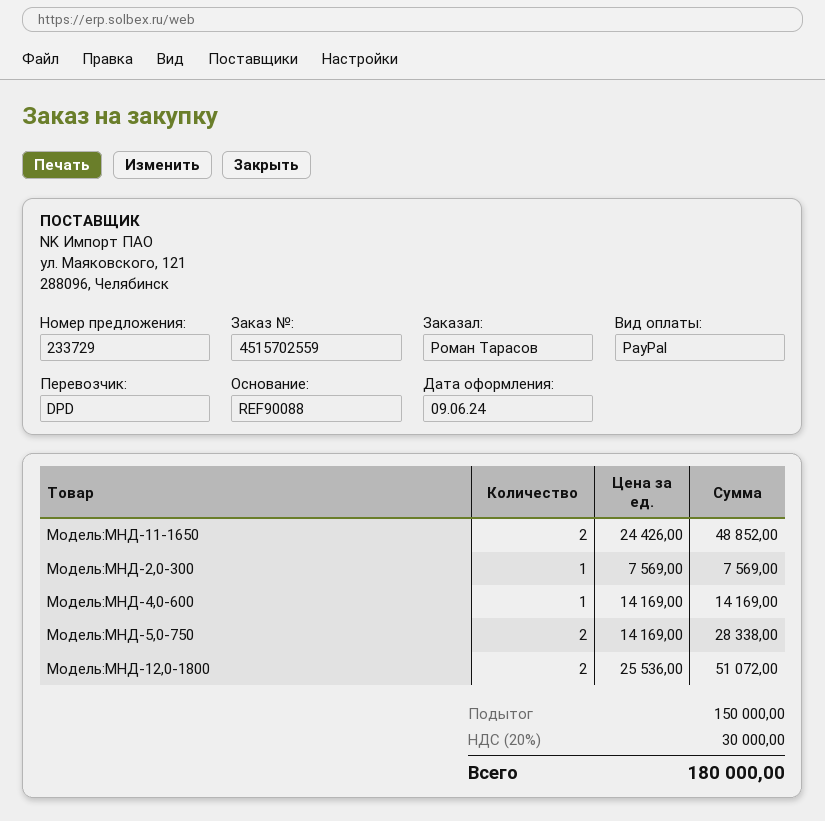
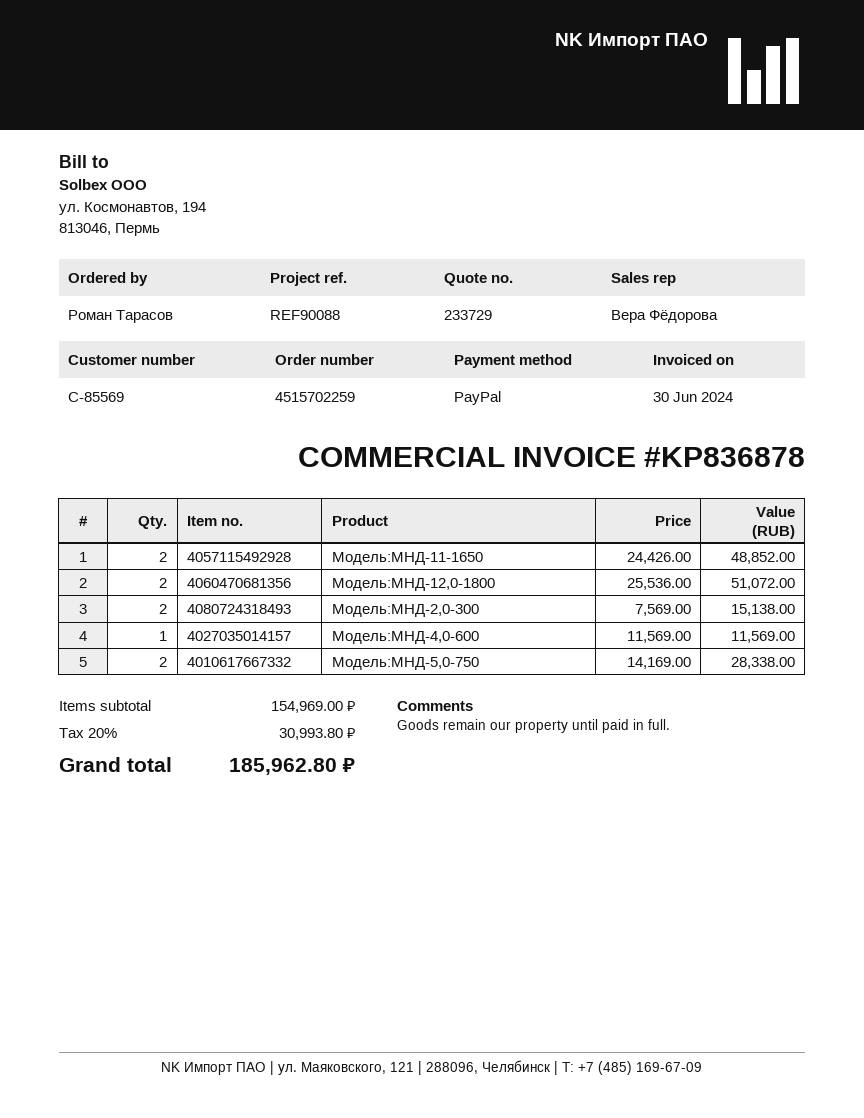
order number: 4515702559 -> 4515702259
Модель:МНД-2,0-300: 1 x 7569.00 = 7569.00 -> 2 x 7569.00 = 15138.00
Модель:МНД-4,0-600: 1 x 14169.00 = 14169.00 -> 1 x 11569.00 = 11569.00
subtotal: 150000.00 -> 154969.00
tax: 20% = 30000.00 -> 20% = 30993.80
total: 180000.00 -> 185962.80

